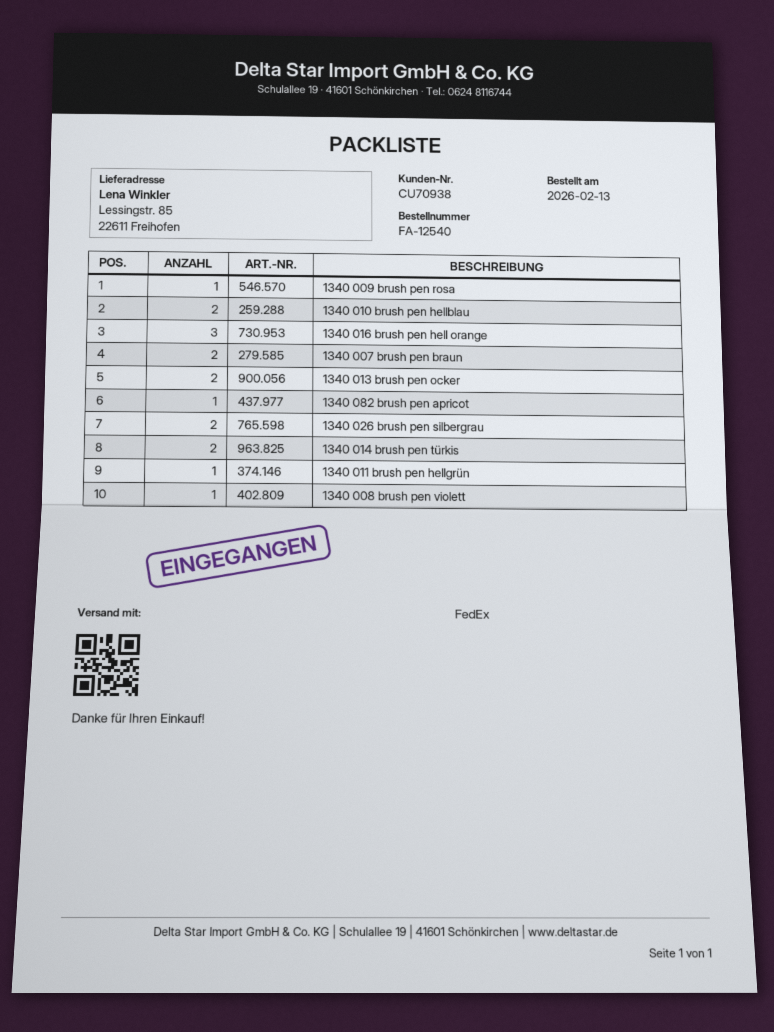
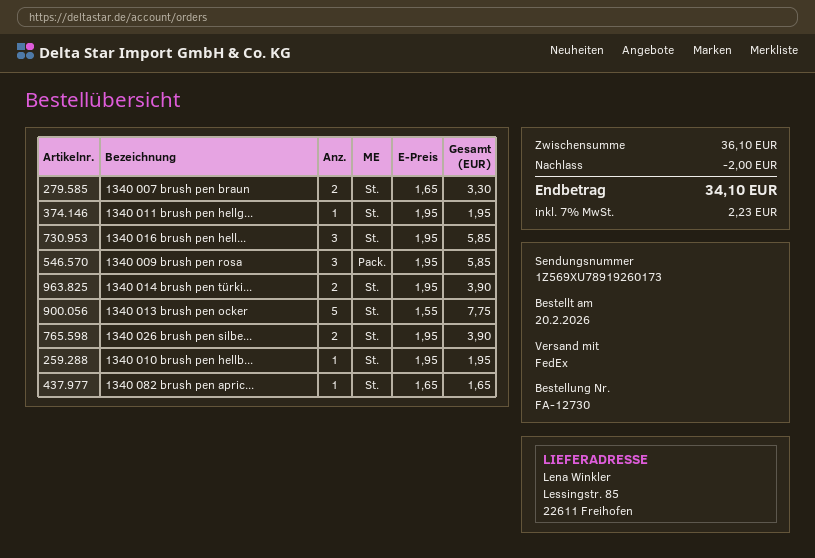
order number: FA-12540 -> FA-12730
order date: 2026-02-13 -> 2026-02-20
1340 009 brush pen rosa: 1 -> 3
1340 010 brush pen hellblau: 2 -> 1
1340 013 brush pen ocker: 2 -> 5
1340 008 brush pen violett: 1 -> none

